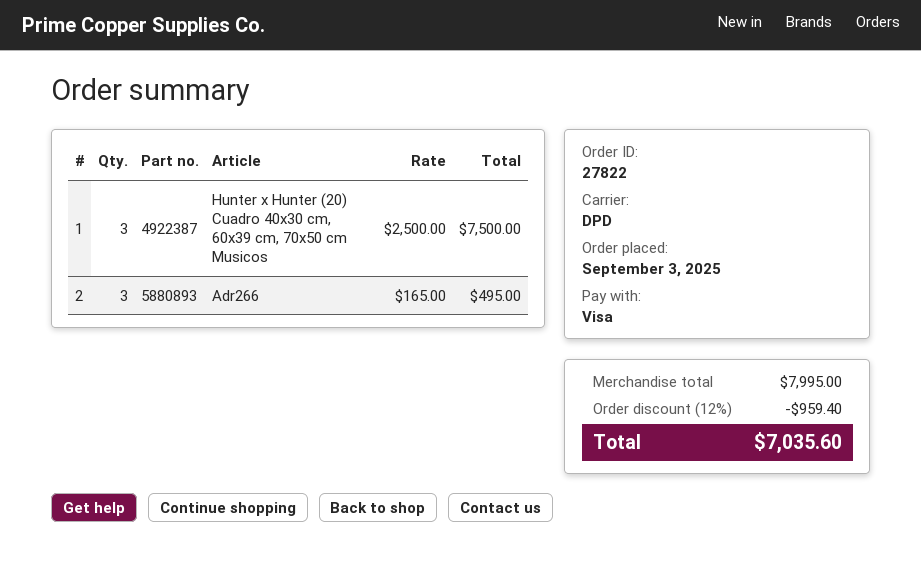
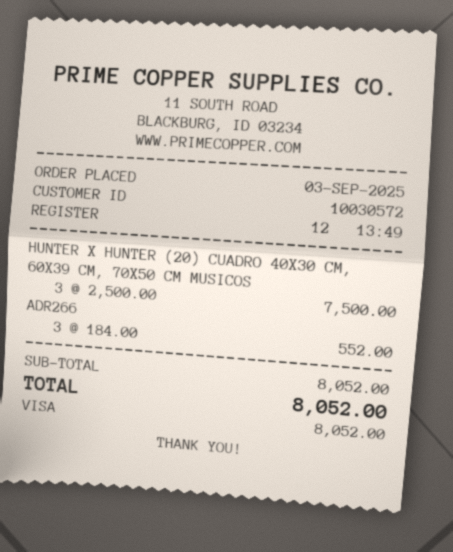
Adr266: 3 x 165.00 = 495.00 -> 3 x 184.00 = 552.00
subtotal: 7995.00 -> 8052.00
discount: 12% = 959.40 -> none
total: 7035.60 -> 8052.00

